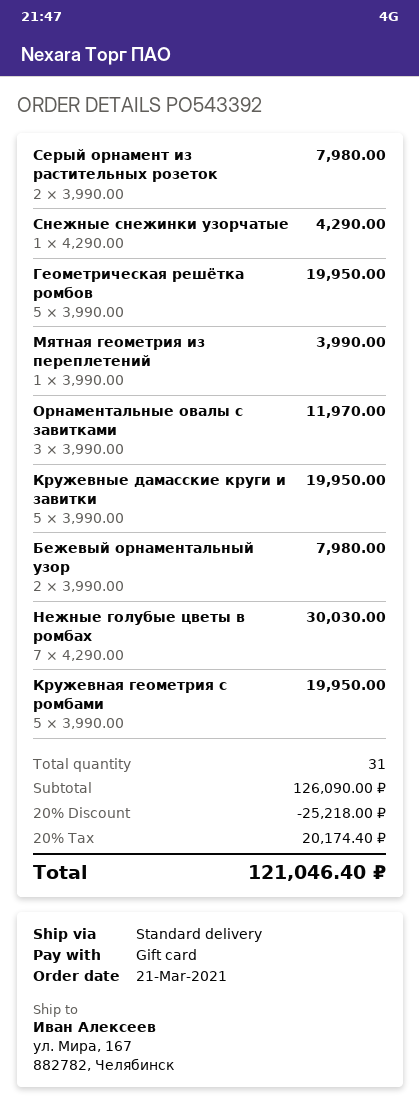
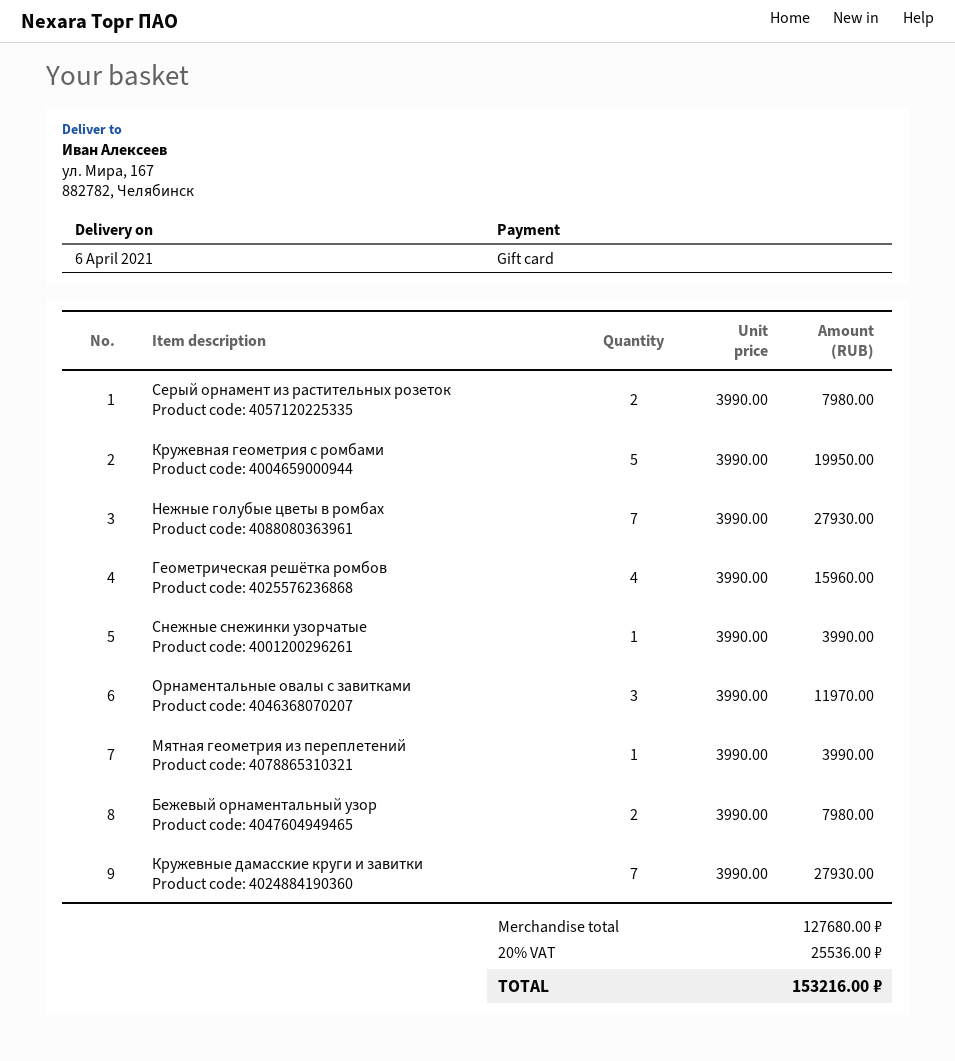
Снежные снежинки узорчатые: 1 x 4290.00 = 4290.00 -> 1 x 3990.00 = 3990.00
Геометрическая решётка ромбов: 5 x 3990.00 = 19950.00 -> 4 x 3990.00 = 15960.00
Кружевные дамасские круги и завитки: 5 x 3990.00 = 19950.00 -> 7 x 3990.00 = 27930.00
Нежные голубые цветы в ромбах: 7 x 4290.00 = 30030.00 -> 7 x 3990.00 = 27930.00
subtotal: 126090.00 -> 127680.00
discount: 20% = 25218.00 -> none
tax: 20% = 20174.40 -> 20% = 25536.00
total: 121046.40 -> 153216.00

